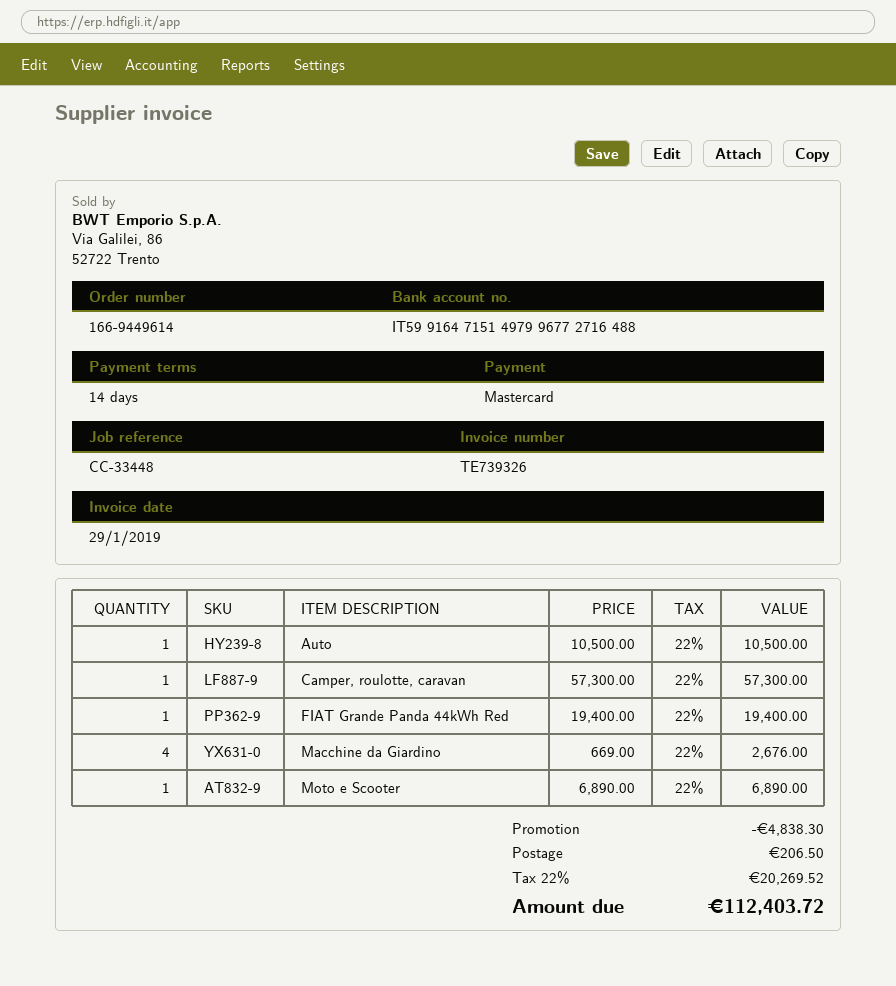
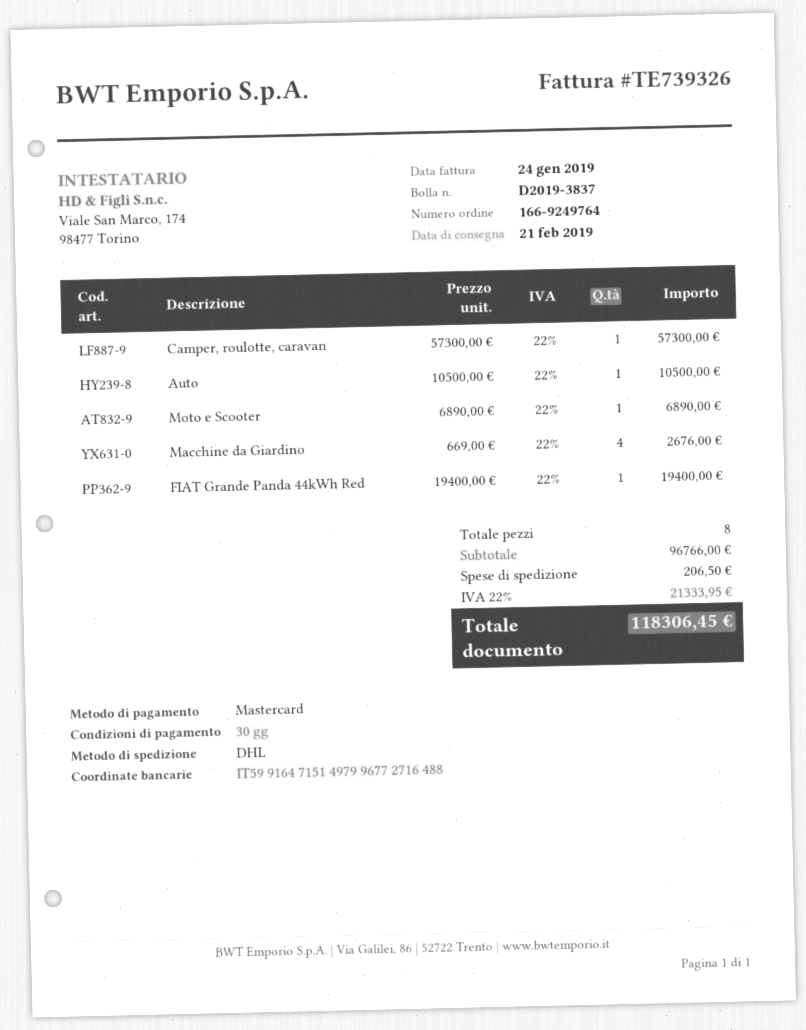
order number: 166-9449614 -> 166-9249764
invoice date: 2019-01-29 -> 2019-01-24
payment terms: 14 days -> 30 days
discount: 4838.30 -> none
tax: 22% = 20269.52 -> 22% = 21333.95
total: 112403.72 -> 118306.45

